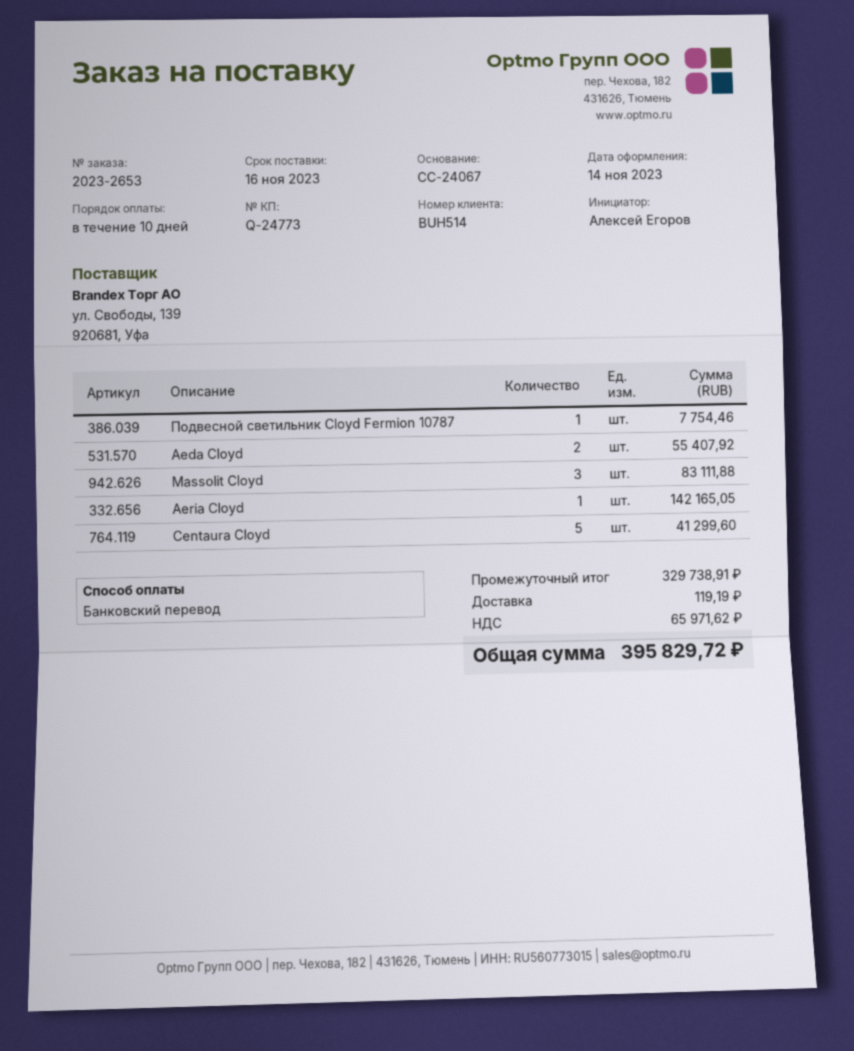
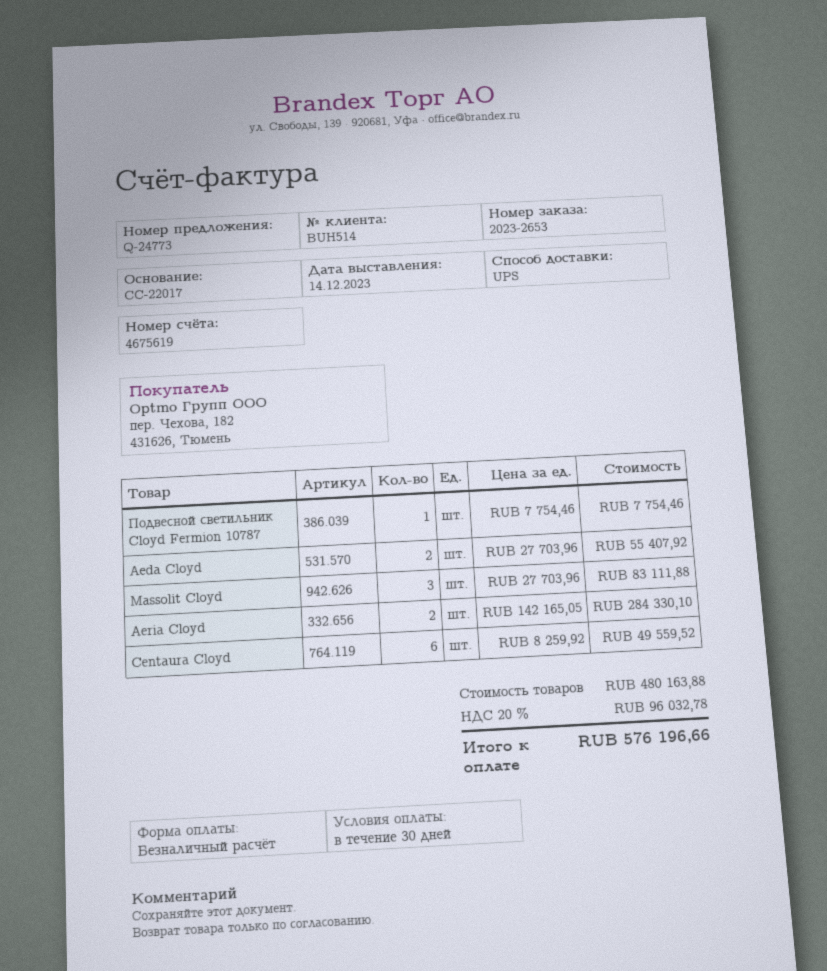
payment terms: 10 days -> 30 days
reference: CC-24067 -> CC-22017
Aeria Cloyd: 1 for 142165.05 -> 2 for 284330.10
Centaura Cloyd: 5 for 41299.60 -> 6 for 49559.52
subtotal: 329738.91 -> 480163.88
shipping: 119.19 -> none
tax: 65971.62 -> 96032.78
total: 395829.72 -> 576196.66

